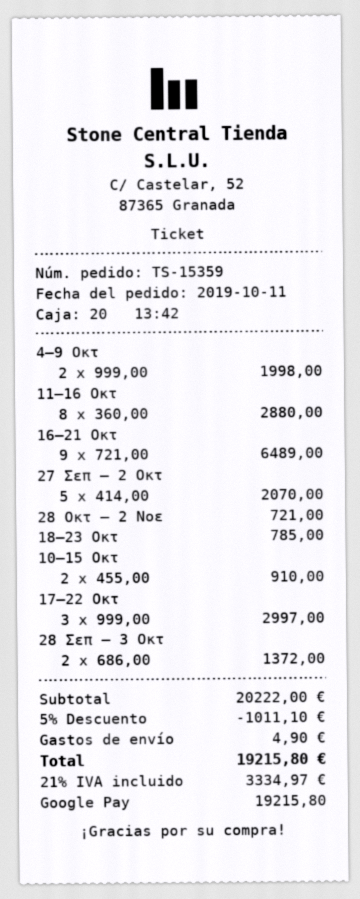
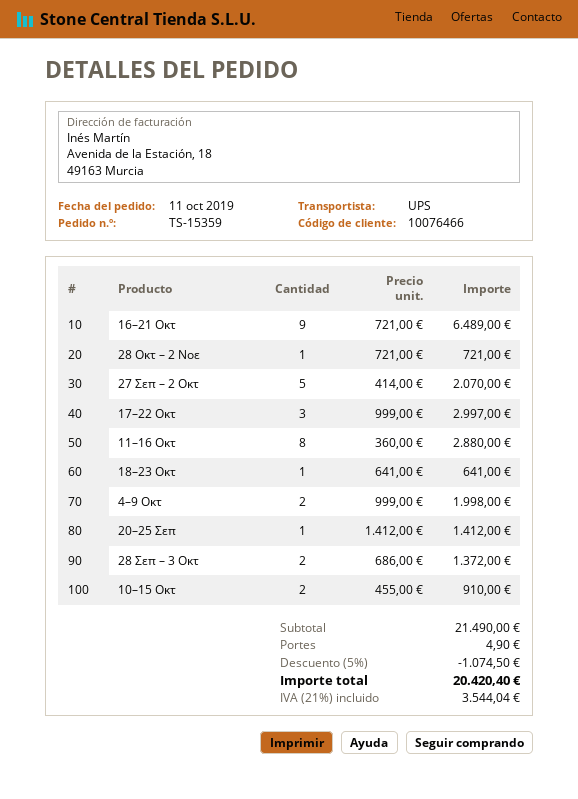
18–23 Οκτ: 1 x 785.00 = 785.00 -> 1 x 641.00 = 641.00
20–25 Σεπ: none -> 1 x 1412.00 = 1412.00
subtotal: 20222.00 -> 21490.00
discount: 5% = 1011.10 -> 5% = 1074.50
tax: 21% = 3334.97 -> 21% = 3544.04
total: 19215.80 -> 20420.40

